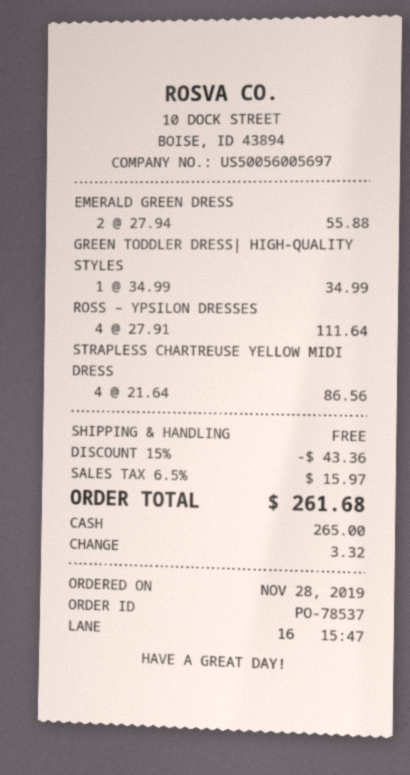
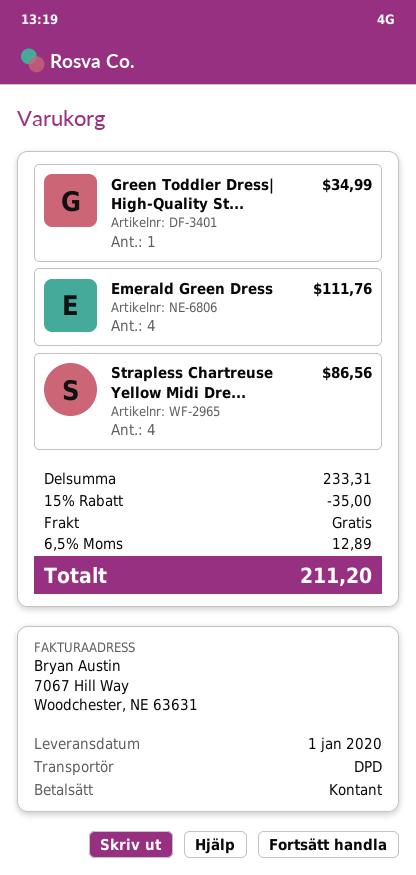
EMERALD GREEN DRESS: 2 for 55.88 -> 4 for 111.76
ROSS – YPSILON DRESSES: 4 for 111.64 -> none
discount: 15% = 43.36 -> 15% = 35.00
tax: 6.5% = 15.97 -> 6.5% = 12.89
total: 261.68 -> 211.20

